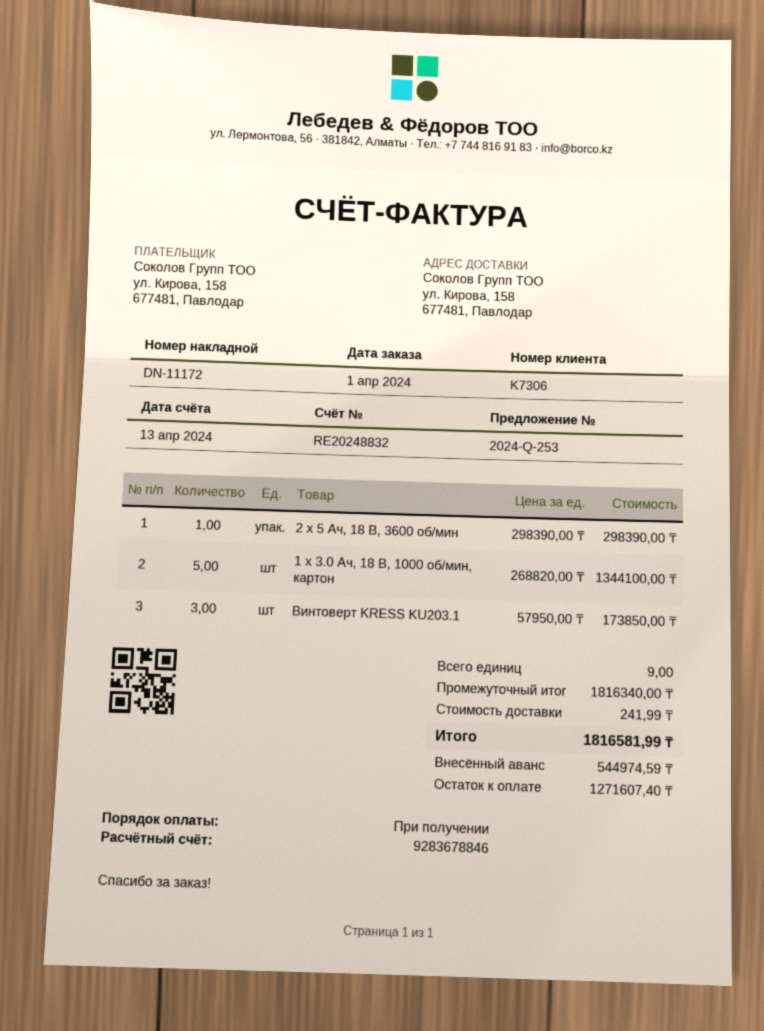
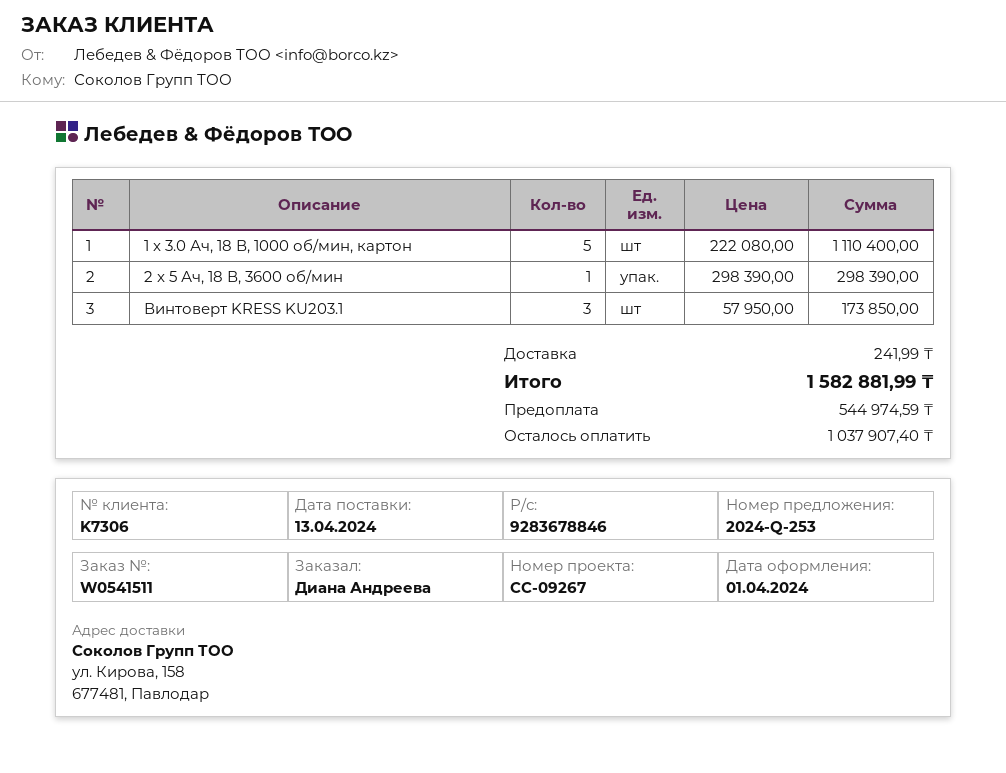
1 x 3.0 Ач, 18 В, 1000 об/мин, картон: 5 x 268820.00 = 1344100.00 -> 5 x 222080.00 = 1110400.00
total: 1816581.99 -> 1582881.99
balance: 1271607.40 -> 1037907.40

